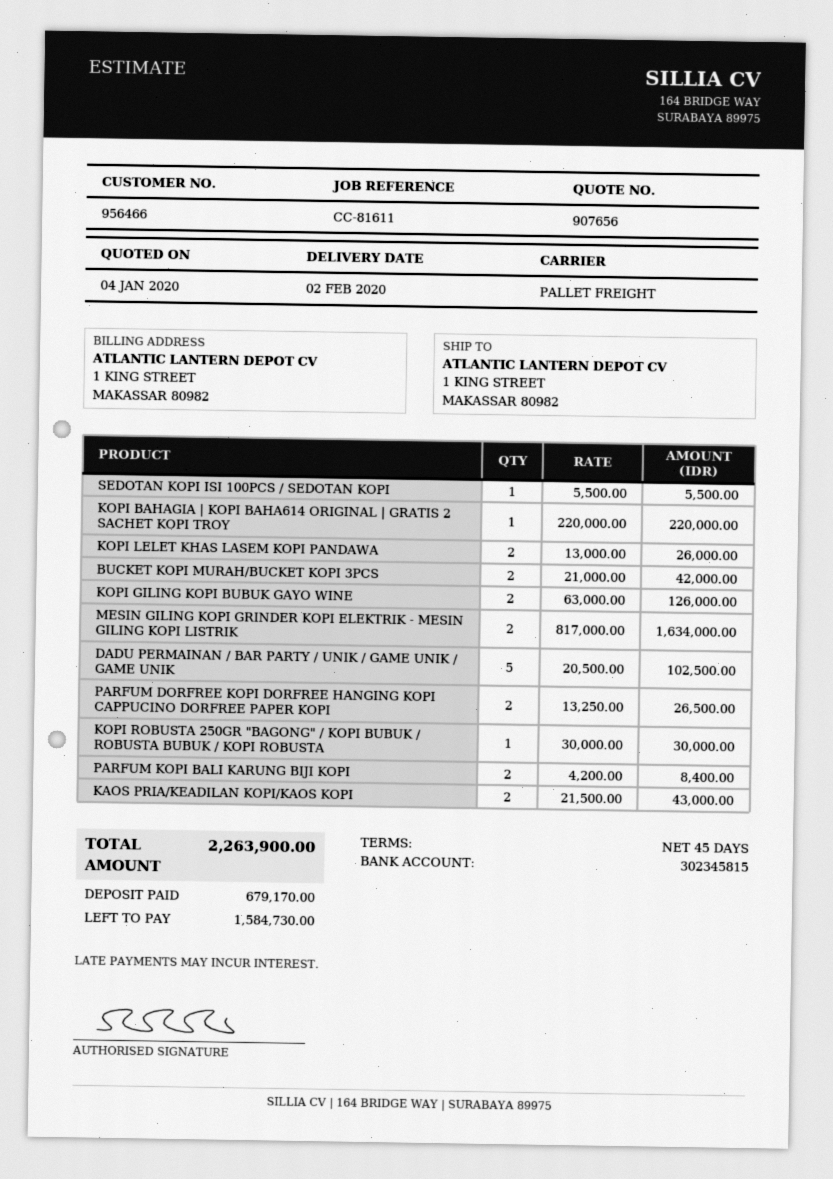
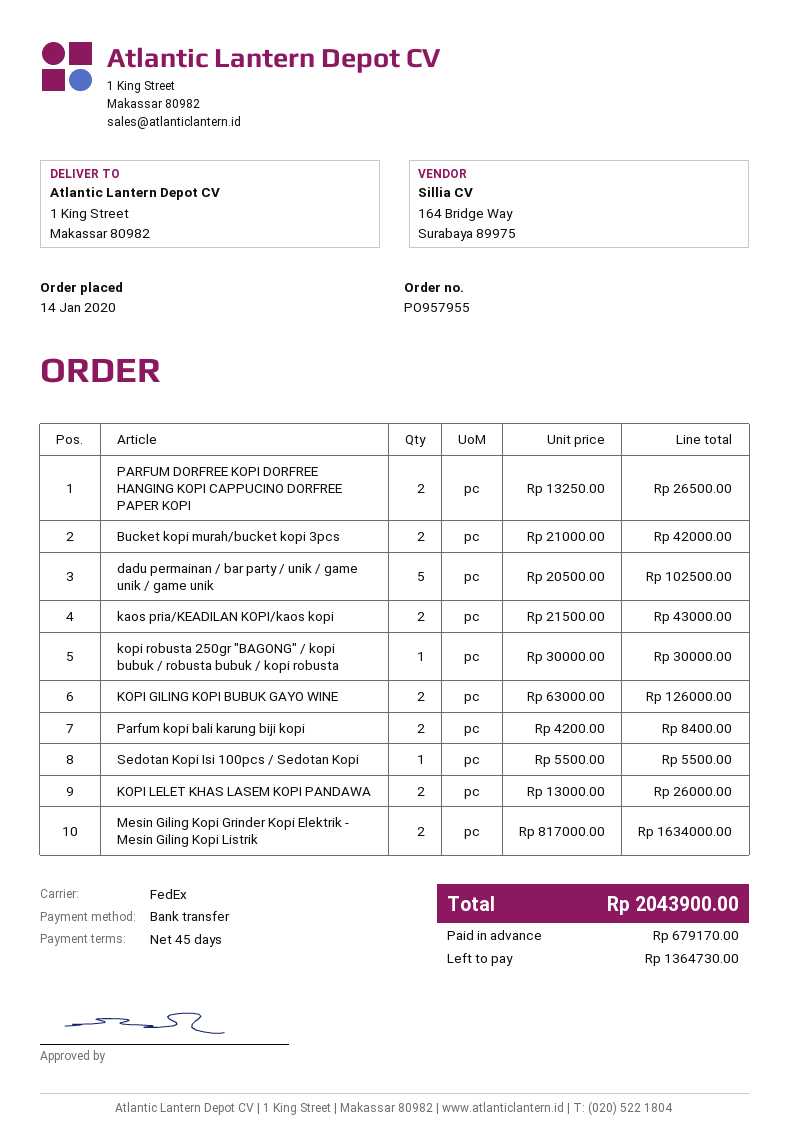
shipping method: pallet freight -> FedEx
KOPI BAHAGIA | KOPI BAHA614 ORIGINAL | GRATIS 2 SACHET KOPI TROY: 1 x 220000.00 = 220000.00 -> none
total: 2263900.00 -> 2043900.00
balance: 1584730.00 -> 1364730.00

